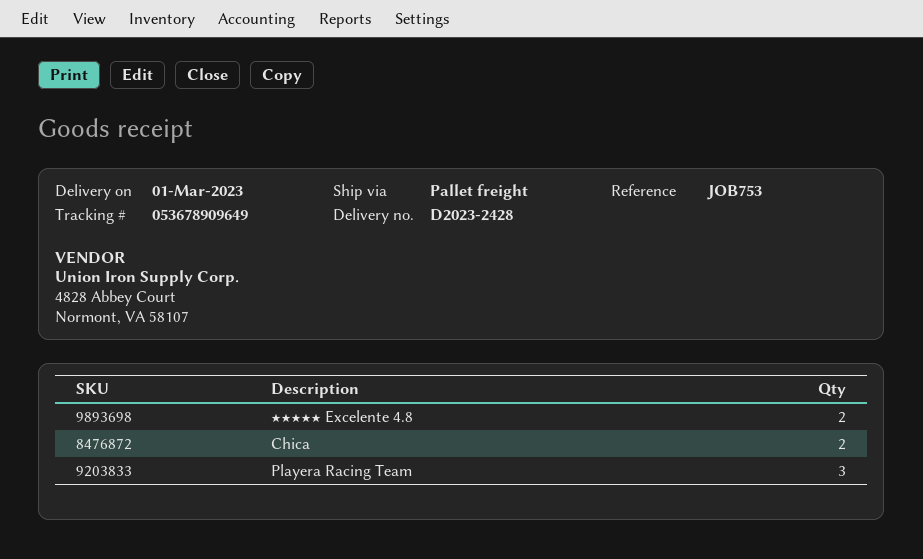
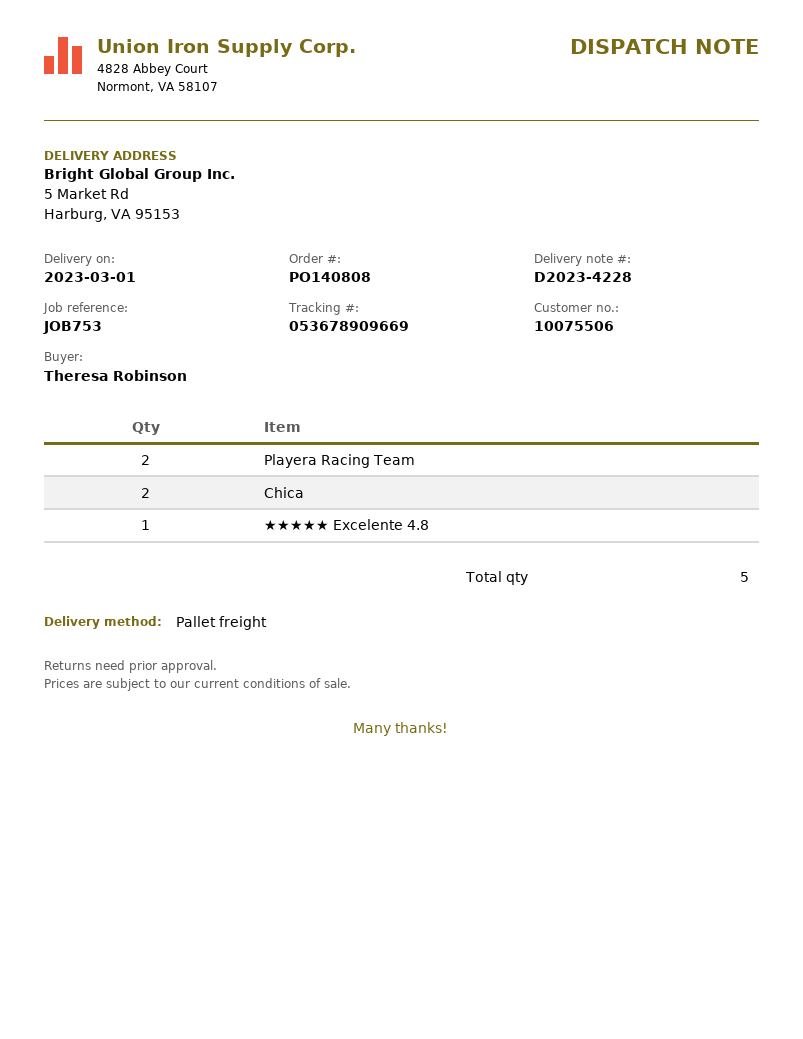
delivery note number: D2023-2428 -> D2023-4228
tracking number: 053678909649 -> 053678909669
★★★★★ Excelente 4.8: 2 -> 1
Playera Racing Team: 3 -> 2

